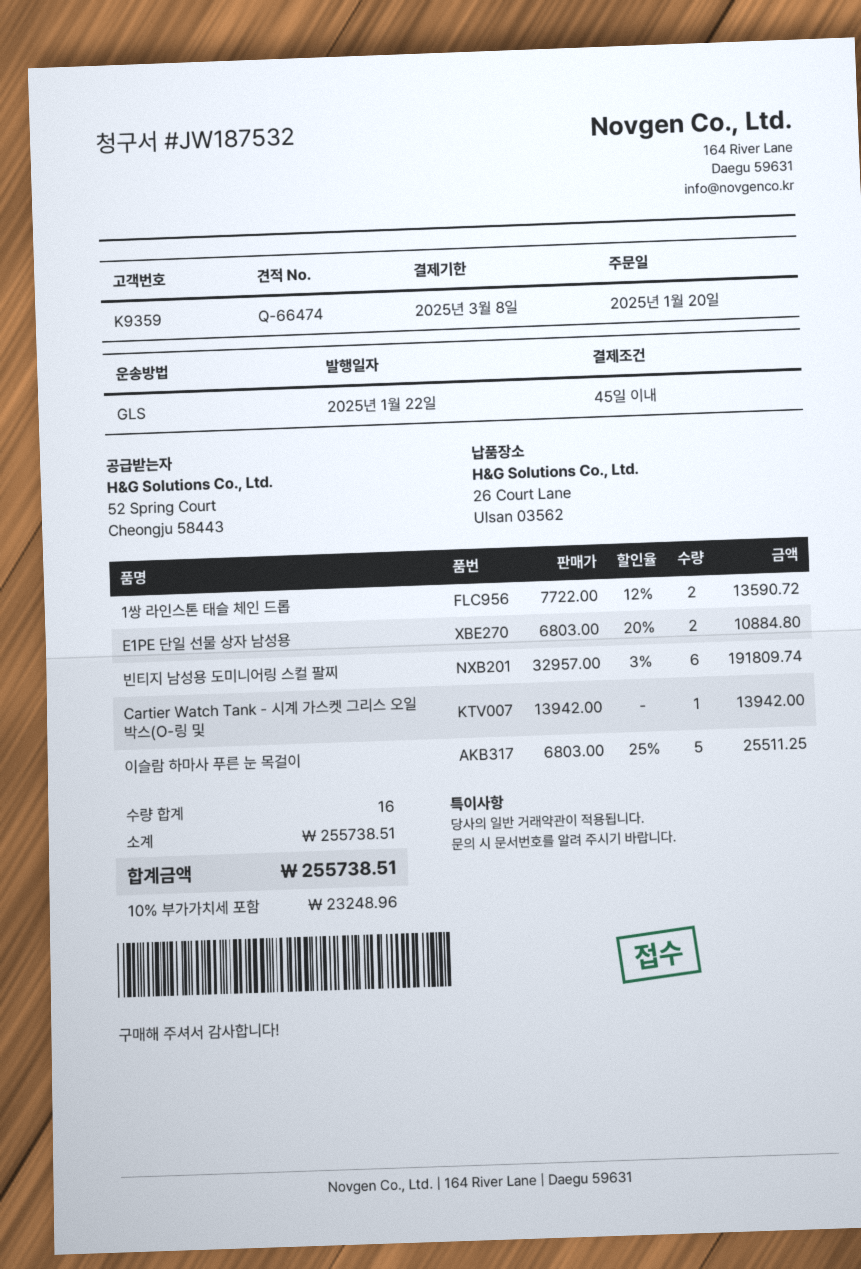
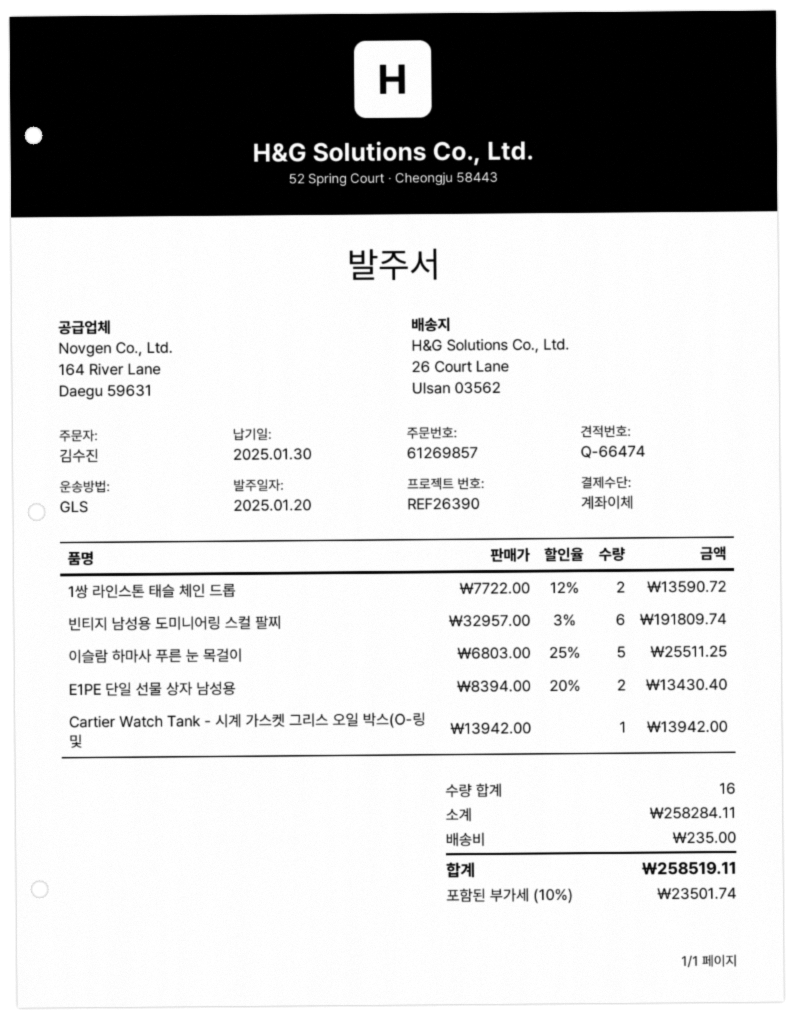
E1PE 단일 선물 상자 남성용: 2 x 6803.00 - 20% = 10884.80 -> 2 x 8394.00 - 20% = 13430.40
subtotal: 255738.51 -> 258284.11
shipping: none -> 235.00
tax: 10% = 23248.96 -> 10% = 23501.74
total: 255738.51 -> 258519.11

